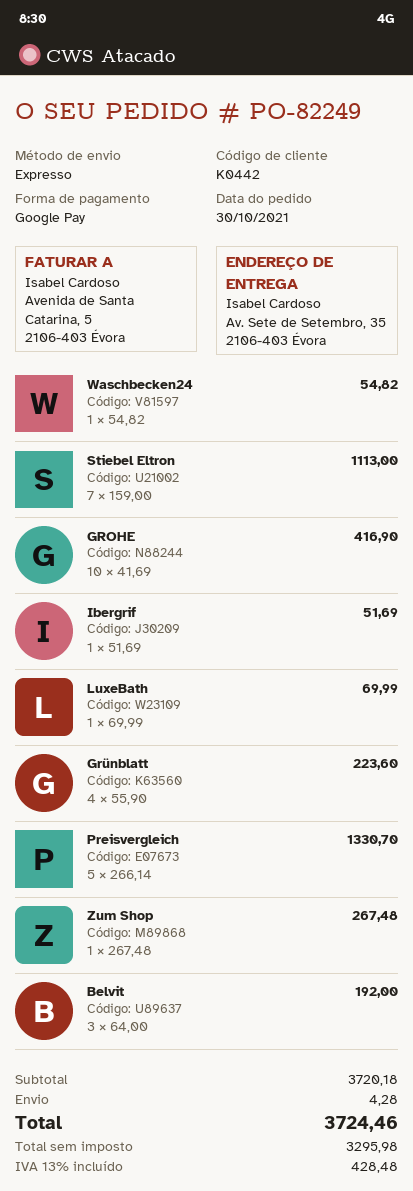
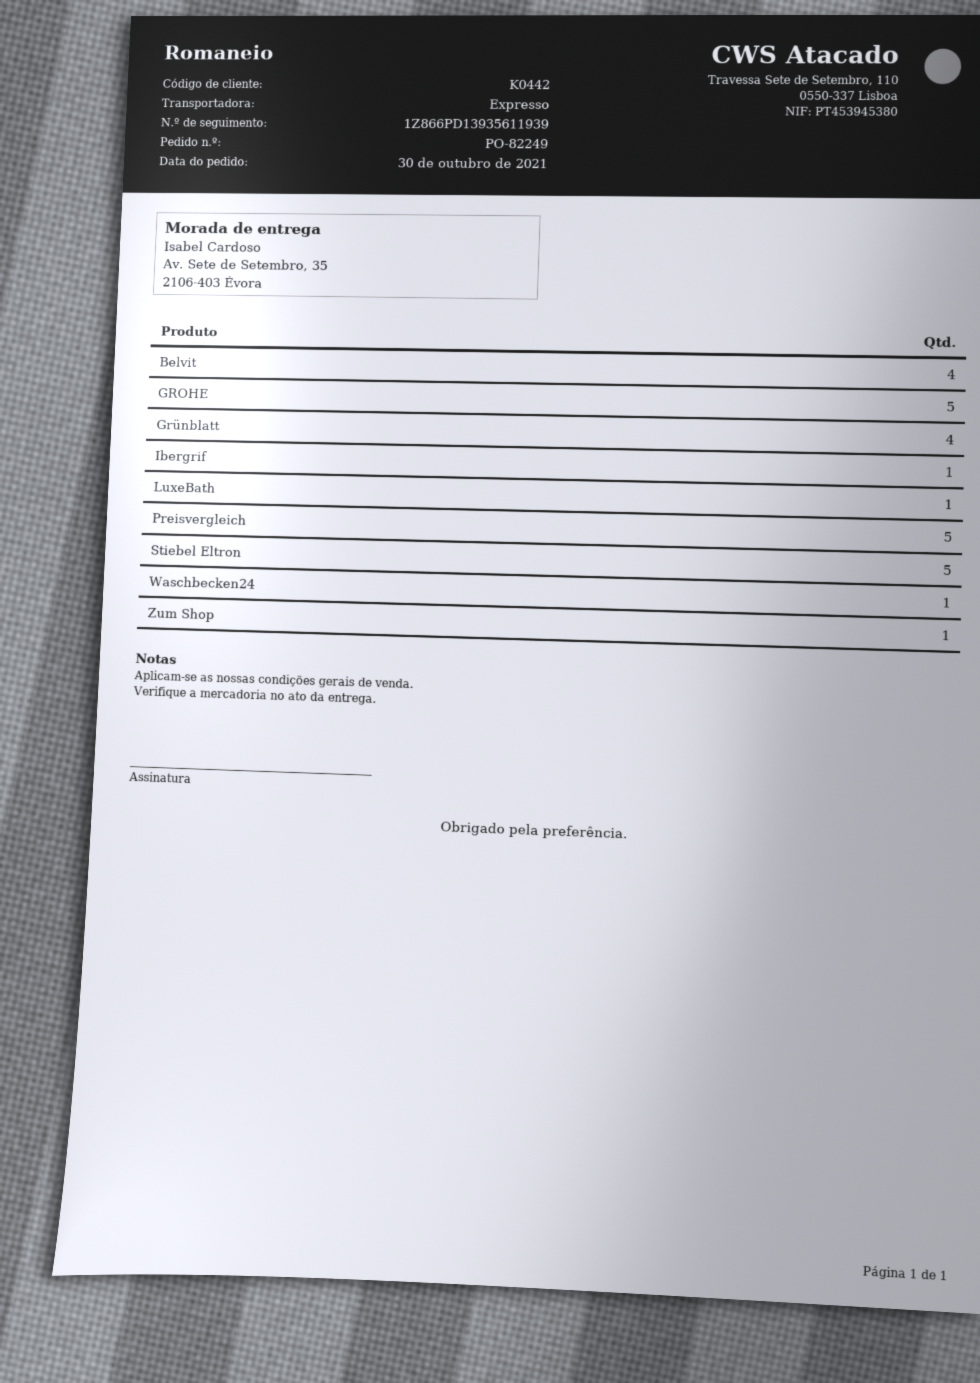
Stiebel Eltron: 7 -> 5
GROHE: 10 -> 5
Belvit: 3 -> 4

